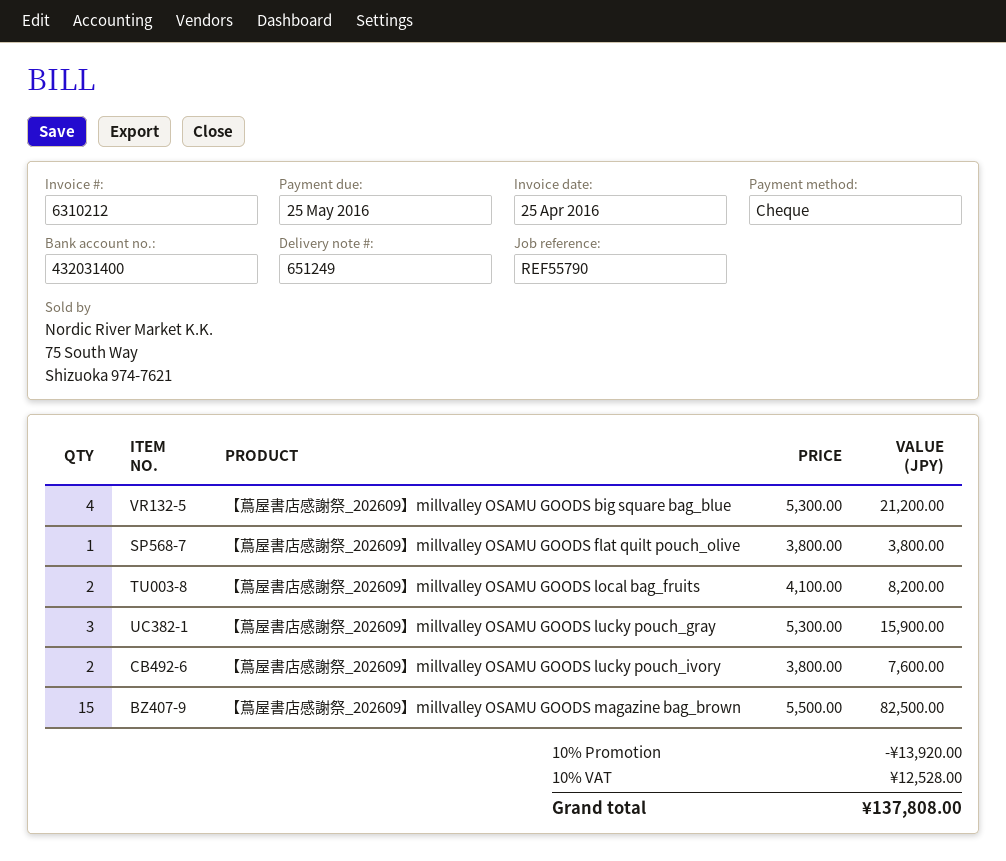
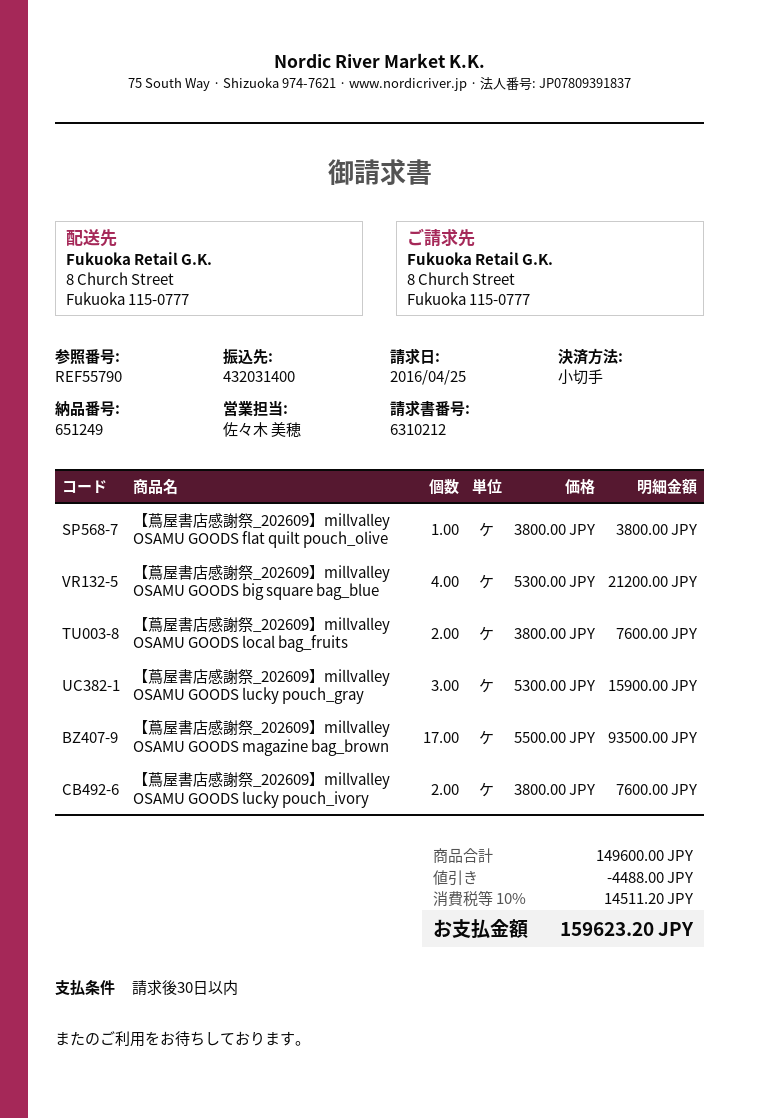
【蔦屋書店感謝祭_202609】millvalley OSAMU GOODS local bag_fruits: 2 x 4100.00 = 8200.00 -> 2 x 3800.00 = 7600.00
【蔦屋書店感謝祭_202609】millvalley OSAMU GOODS magazine bag_brown: 15 x 5500.00 = 82500.00 -> 17 x 5500.00 = 93500.00
discount: 13920.00 -> 4488.00
tax: 10% = 12528.00 -> 10% = 14511.20
total: 137808.00 -> 159623.20

